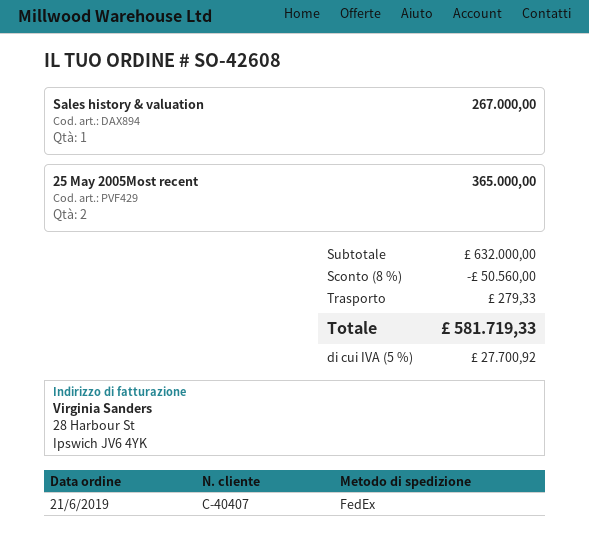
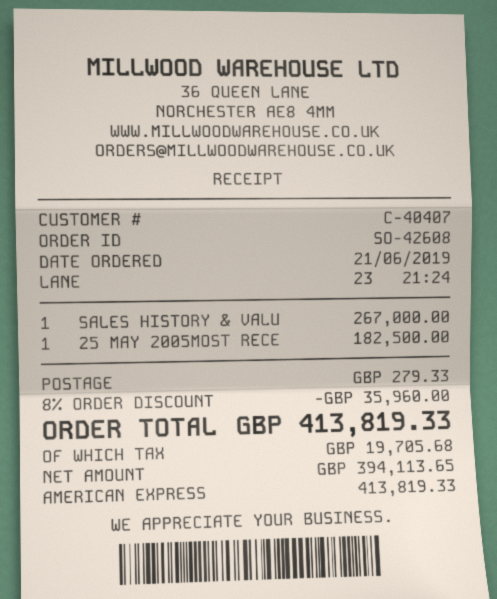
25 May 2005Most recent: 2 for 365000.00 -> 1 for 182500.00
discount: 8% = 50560.00 -> 8% = 35960.00
tax: 27700.92 -> 19705.68
total: 581719.33 -> 413819.33

